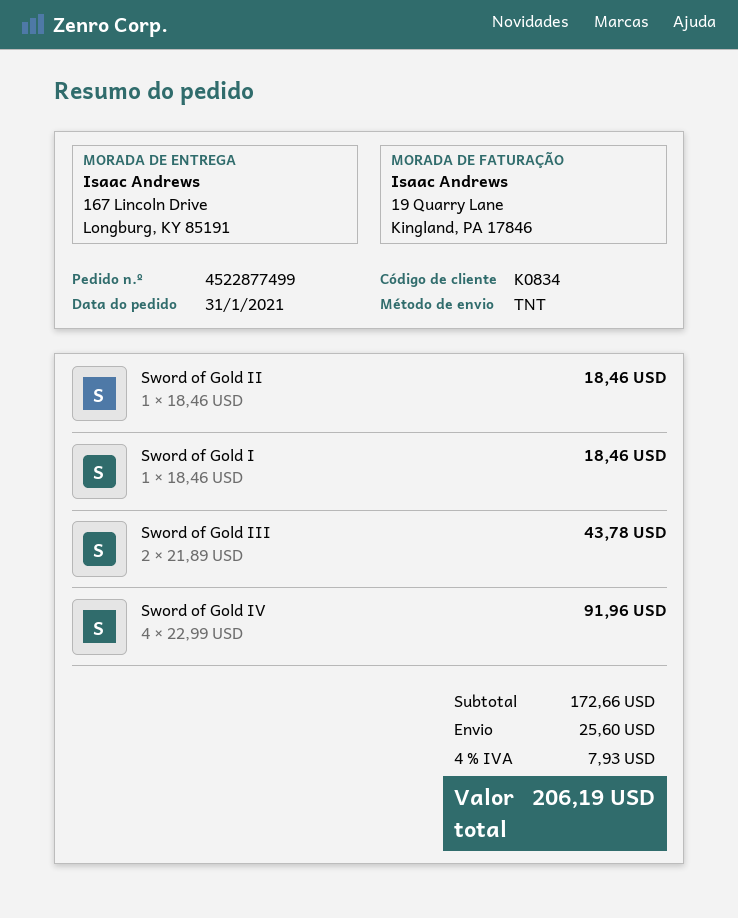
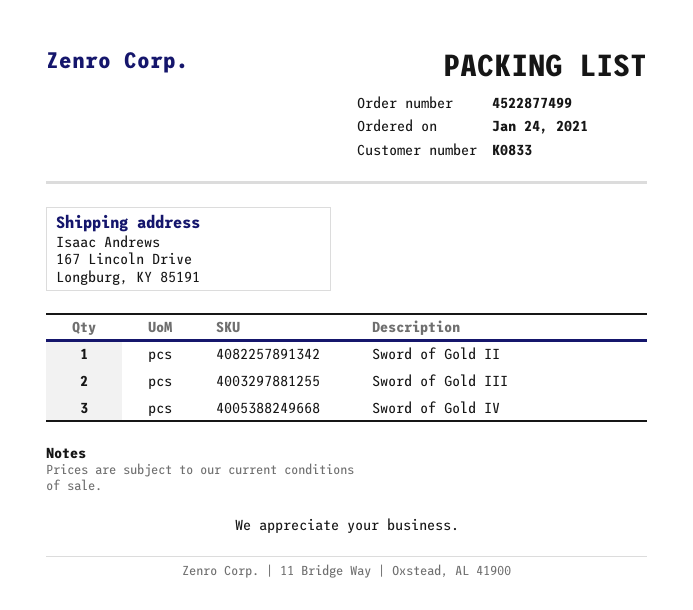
order date: 2021-01-31 -> 2021-01-24
customer number: K0834 -> K0833
Sword of Gold I: 1 -> none
Sword of Gold IV: 4 -> 3

